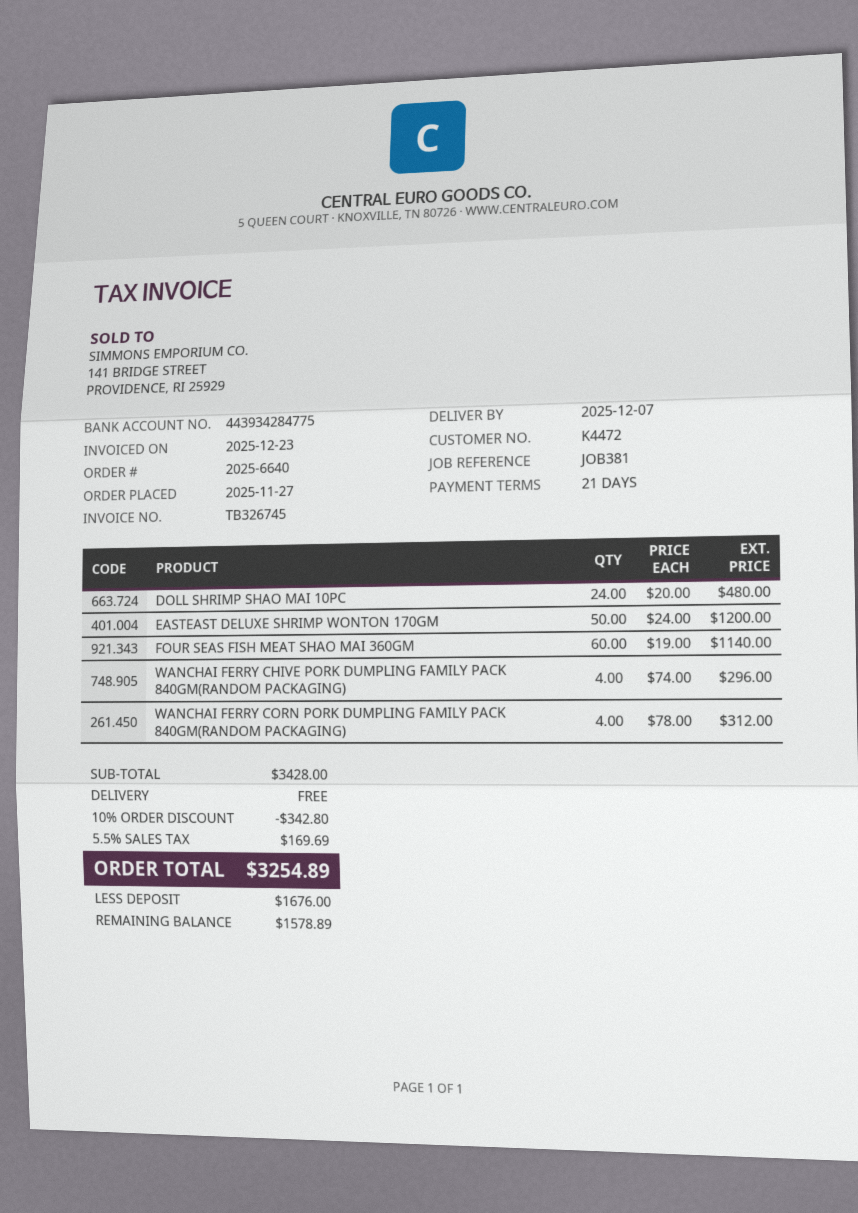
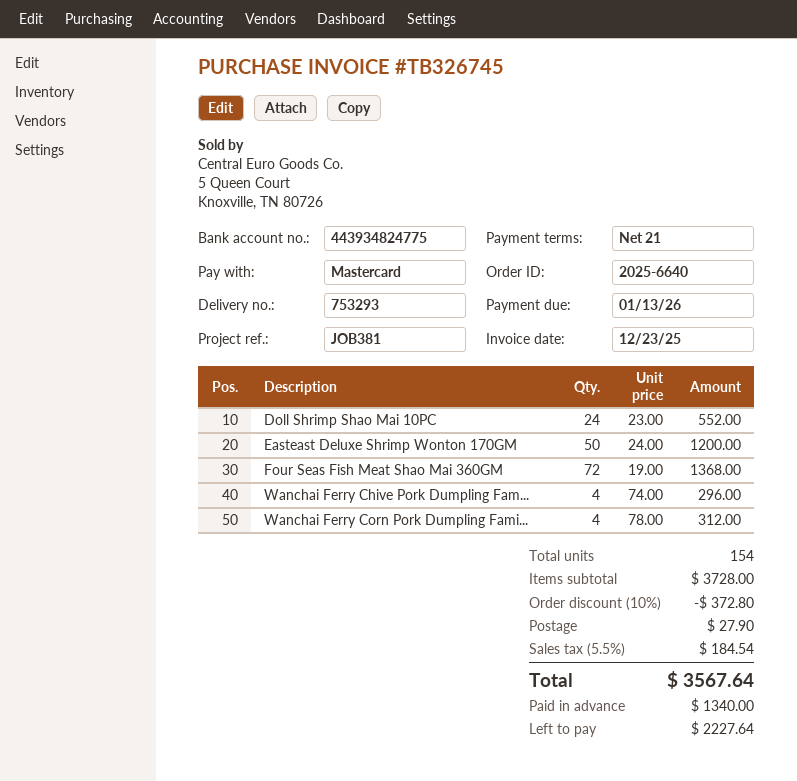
bank account: 443934284775 -> 443934824775
DOLL SHRIMP SHAO MAI 10PC: 24 x 20.00 = 480.00 -> 24 x 23.00 = 552.00
FOUR SEAS FISH MEAT SHAO MAI 360GM: 60 x 19.00 = 1140.00 -> 72 x 19.00 = 1368.00
subtotal: 3428.00 -> 3728.00
discount: 10% = 342.80 -> 10% = 372.80
shipping: 0.00 -> 27.90
tax: 5.5% = 169.69 -> 5.5% = 184.54
total: 3254.89 -> 3567.64
deposit: 1676.00 -> 1340.00
balance: 1578.89 -> 2227.64

